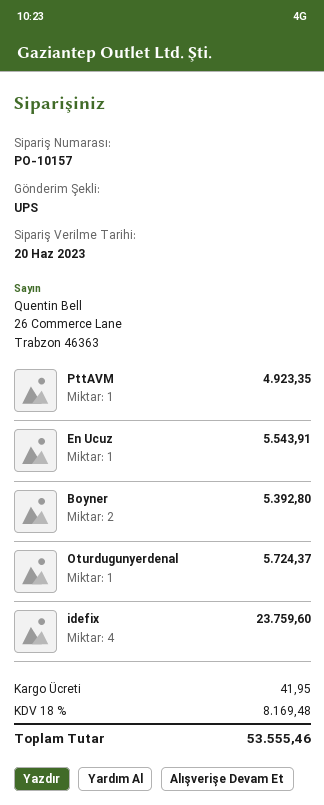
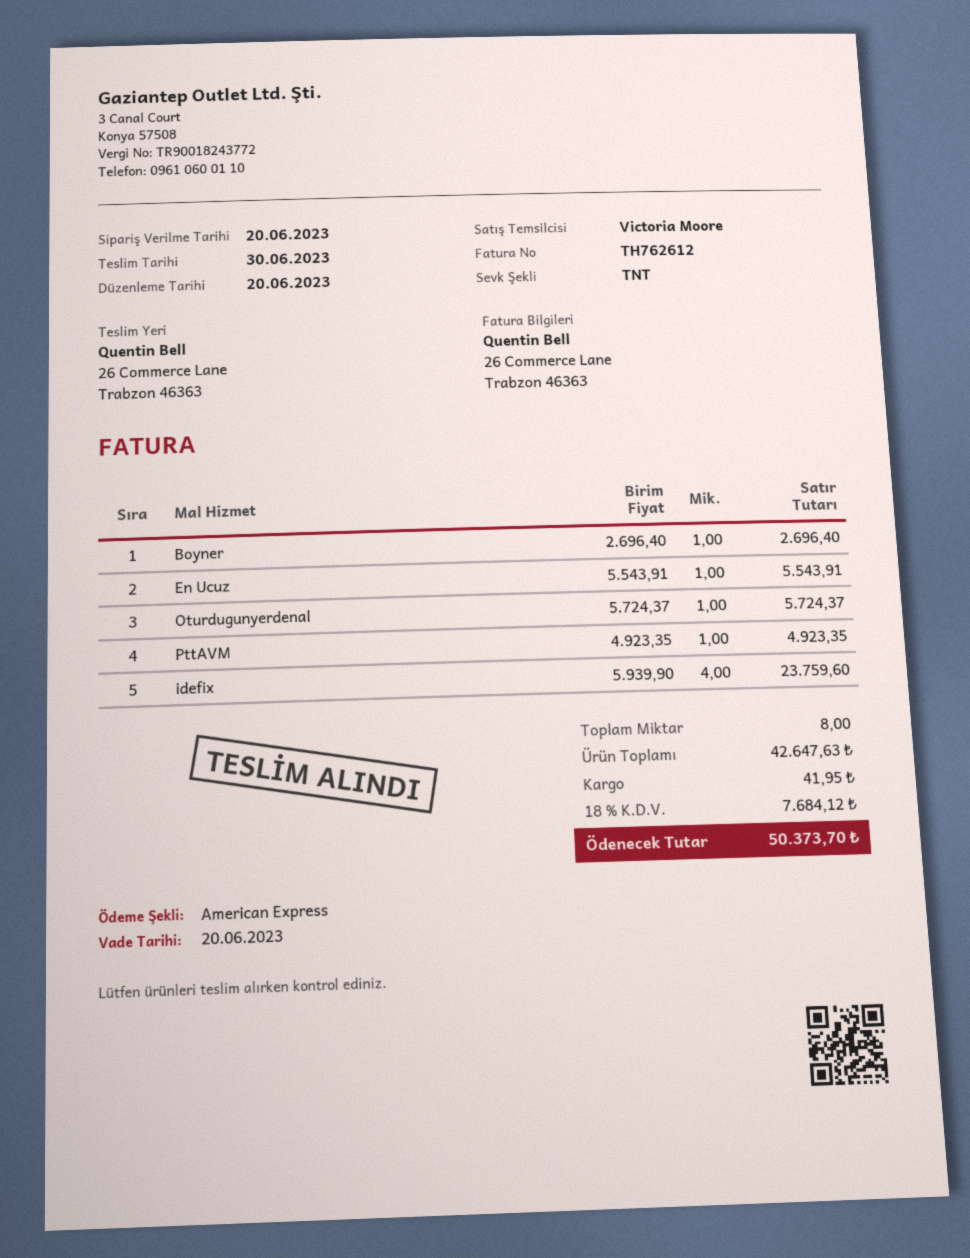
shipping method: UPS -> TNT
Boyner: 2 for 5392.80 -> 1 for 2696.40
tax: 18% = 8169.48 -> 18% = 7684.12
total: 53555.46 -> 50373.70

